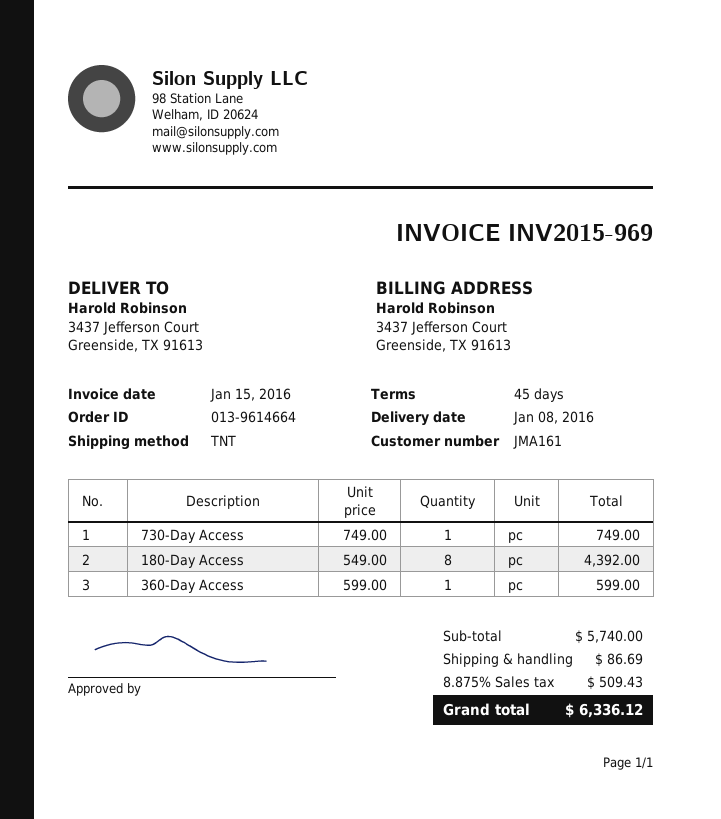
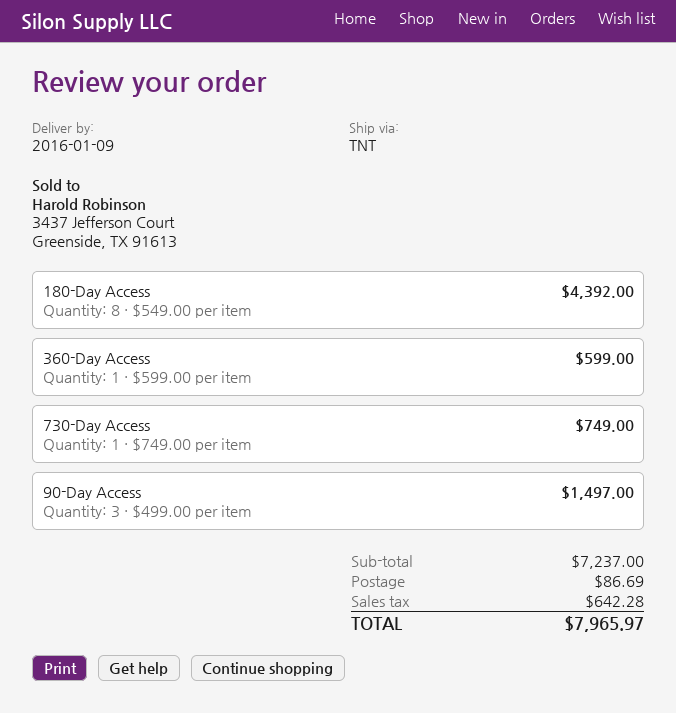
delivery date: 2016-01-08 -> 2016-01-09
90-Day Access: none -> 3 x 499.00 = 1497.00
subtotal: 5740.00 -> 7237.00
tax: 509.43 -> 642.28
total: 6336.12 -> 7965.97

